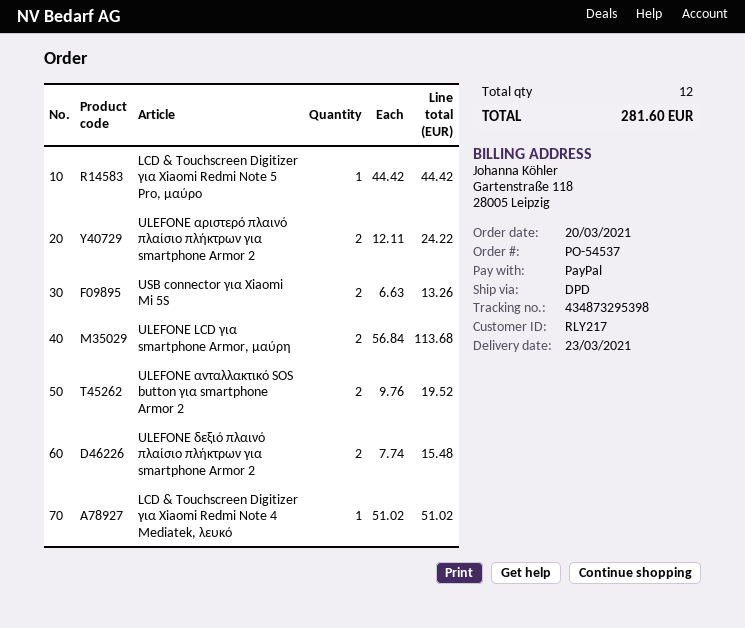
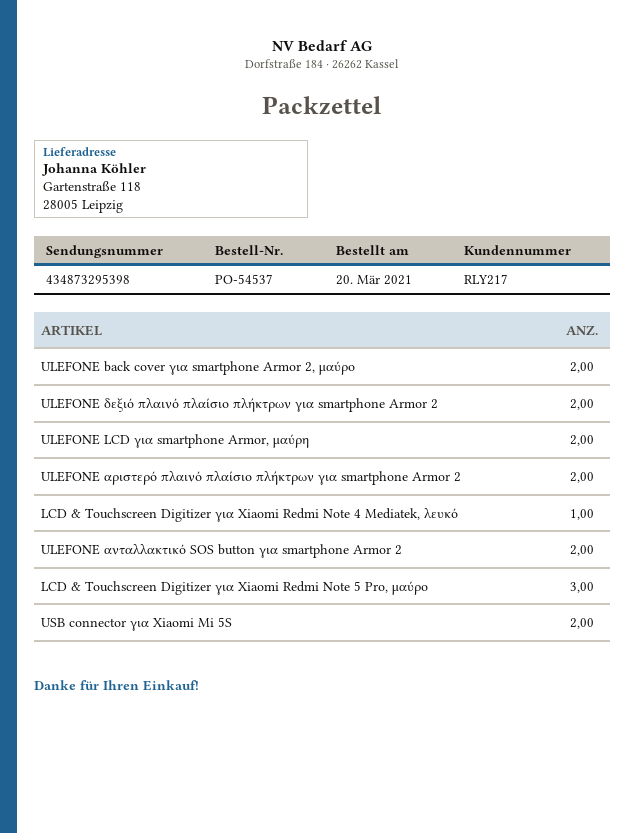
LCD & Touchscreen Digitizer για Xiaomi Redmi Note 5 Pro, μαύρο: 1 -> 3
ULEFONE back cover για smartphone Armor 2, μαύρο: none -> 2

